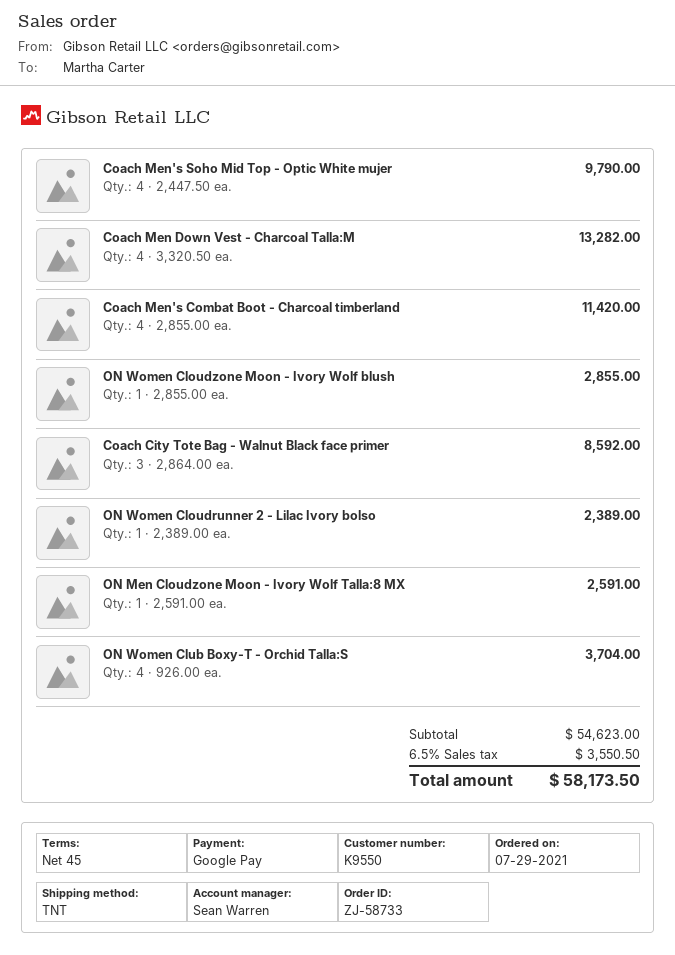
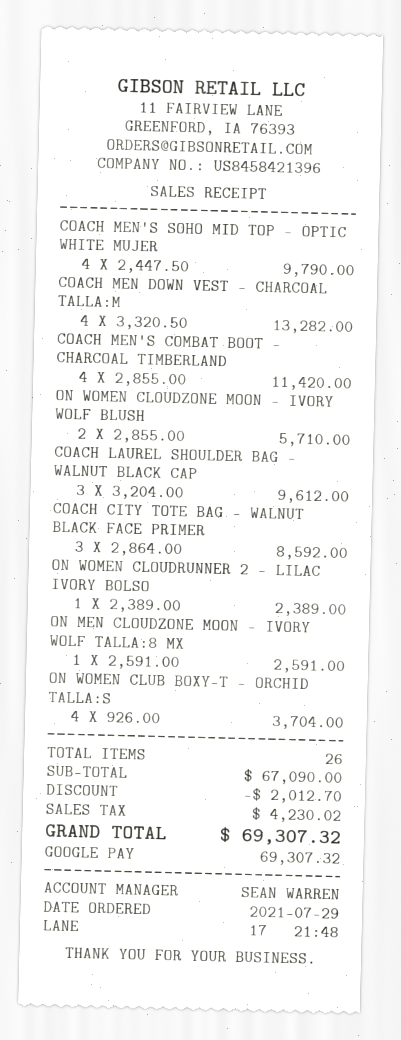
ON Women Cloudzone Moon - Ivory Wolf blush: 1 x 2855.00 = 2855.00 -> 2 x 2855.00 = 5710.00
COACH LAUREL SHOULDER BAG - WALNUT BLACK CAP: none -> 3 x 3204.00 = 9612.00
subtotal: 54623.00 -> 67090.00
discount: none -> 2012.70
tax: 3550.50 -> 4230.02
total: 58173.50 -> 69307.32

